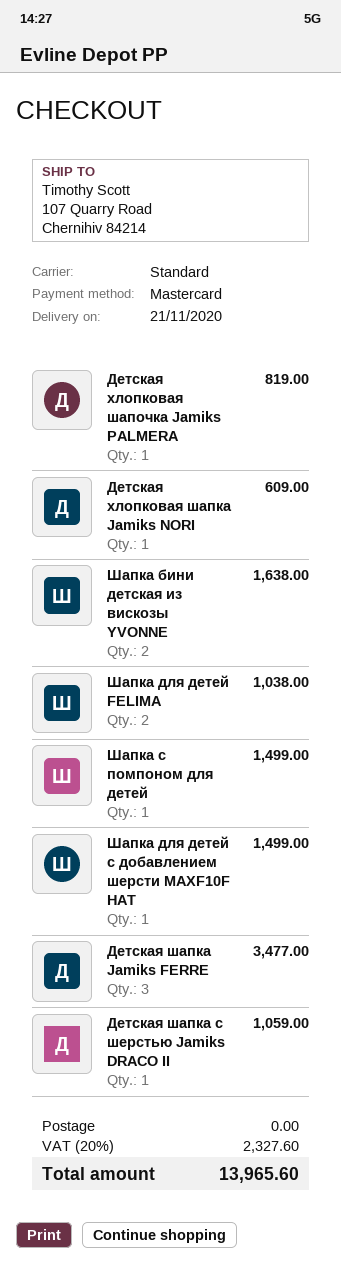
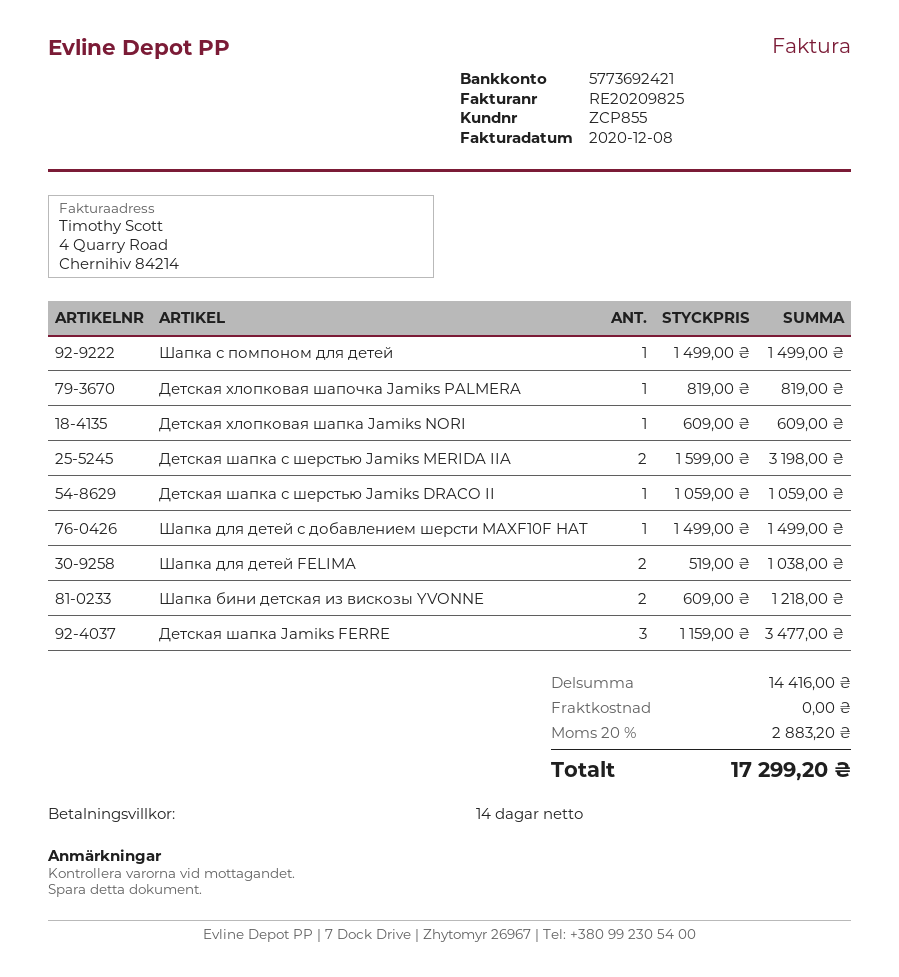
Шапка бини детская из вискозы YVONNE: 2 for 1638.00 -> 2 for 1218.00
Детская шапка с шерстью Jamiks MERIDA IIA: none -> 2 for 3198.00
tax: 20% = 2327.60 -> 20% = 2883.20
total: 13965.60 -> 17299.20

